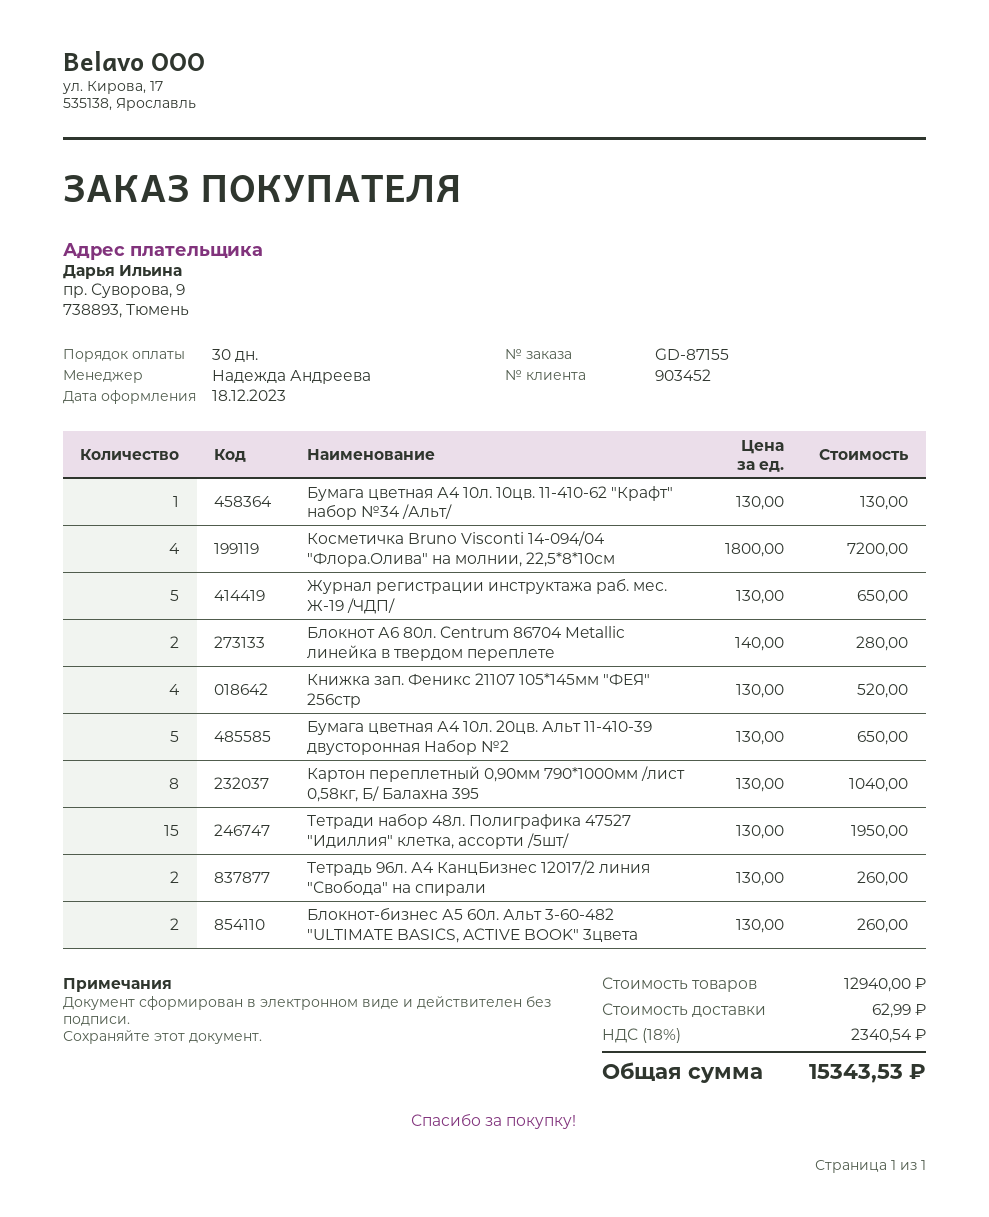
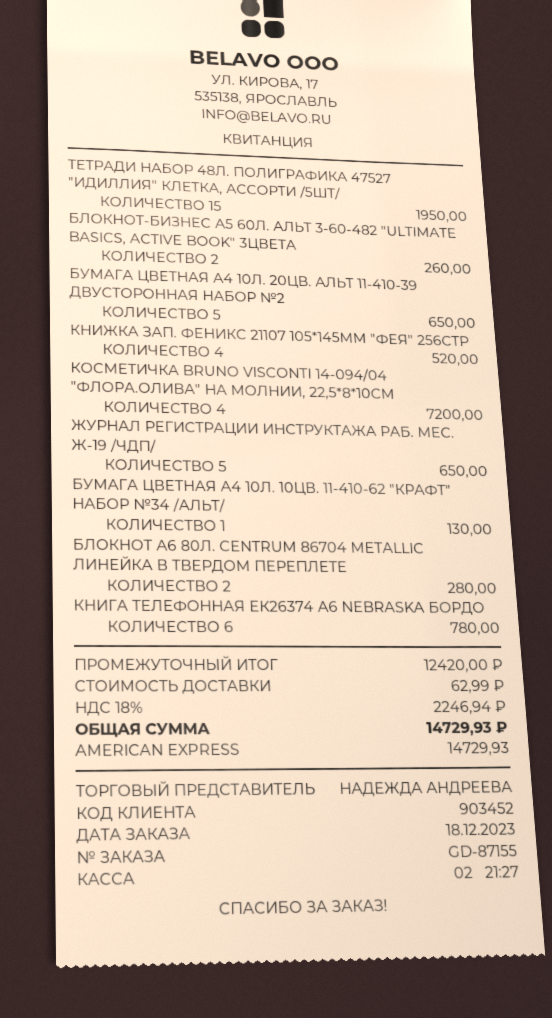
Картон переплетный 0,90мм 790*1000мм /лист 0,58кг, Б/ Балахна 395: 8 for 1040.00 -> none
Тетрадь 96л. А4 КанцБизнес 12017/2 линия "Свобода" на спирали: 2 for 260.00 -> none
КНИГА ТЕЛЕФОННАЯ ЕК26374 А6 NEBRASKA БОРДО: none -> 6 for 780.00
subtotal: 12940.00 -> 12420.00
tax: 18% = 2340.54 -> 18% = 2246.94
total: 15343.53 -> 14729.93

